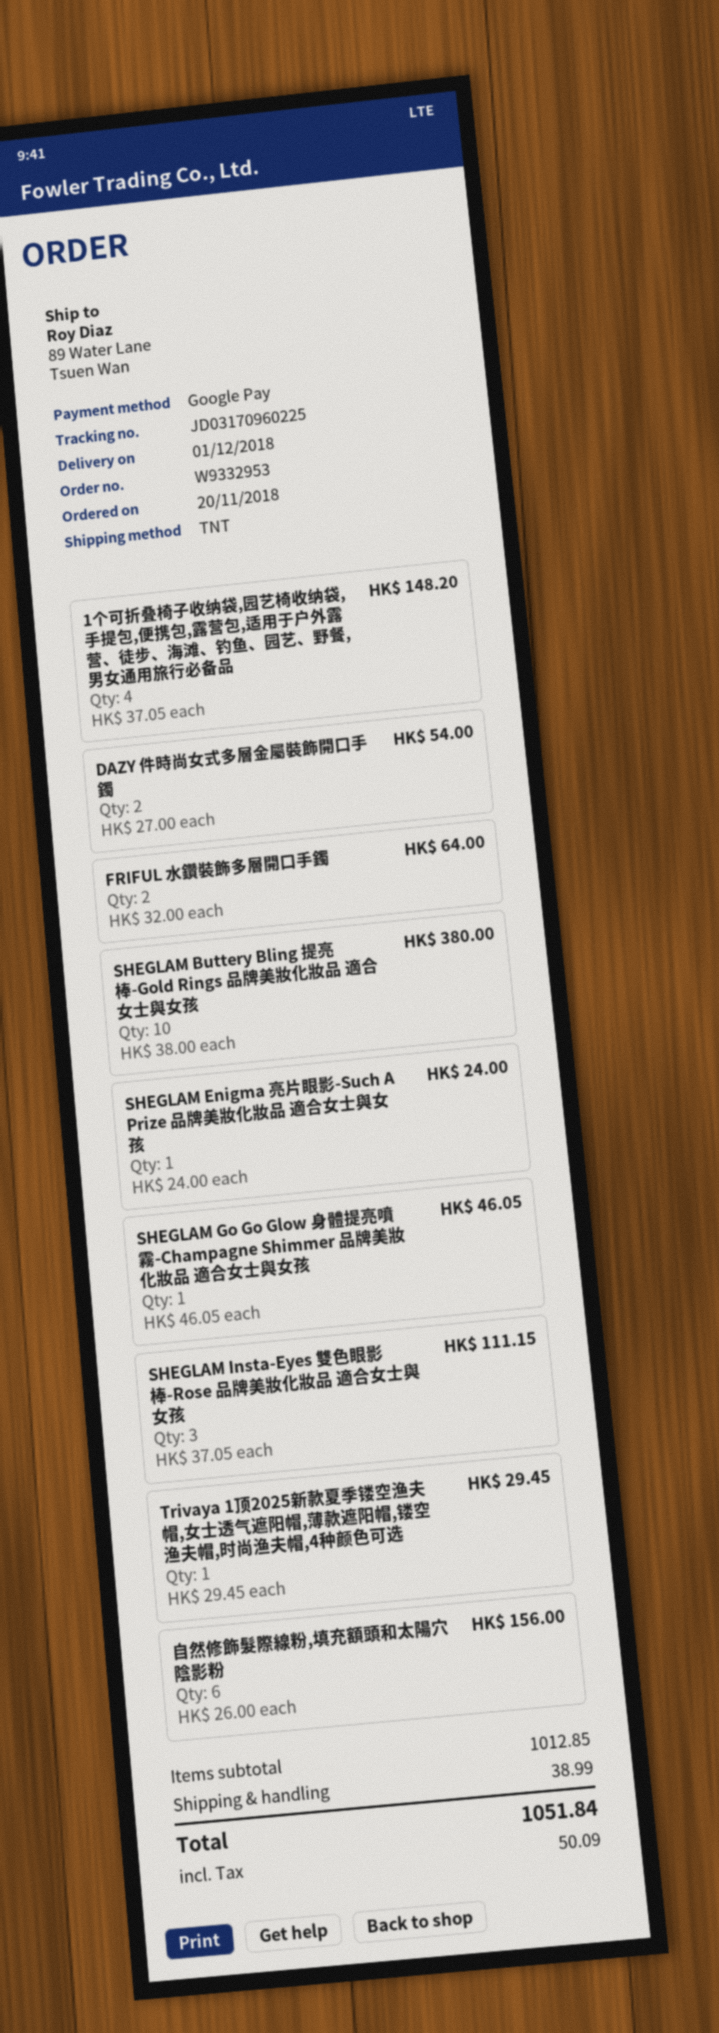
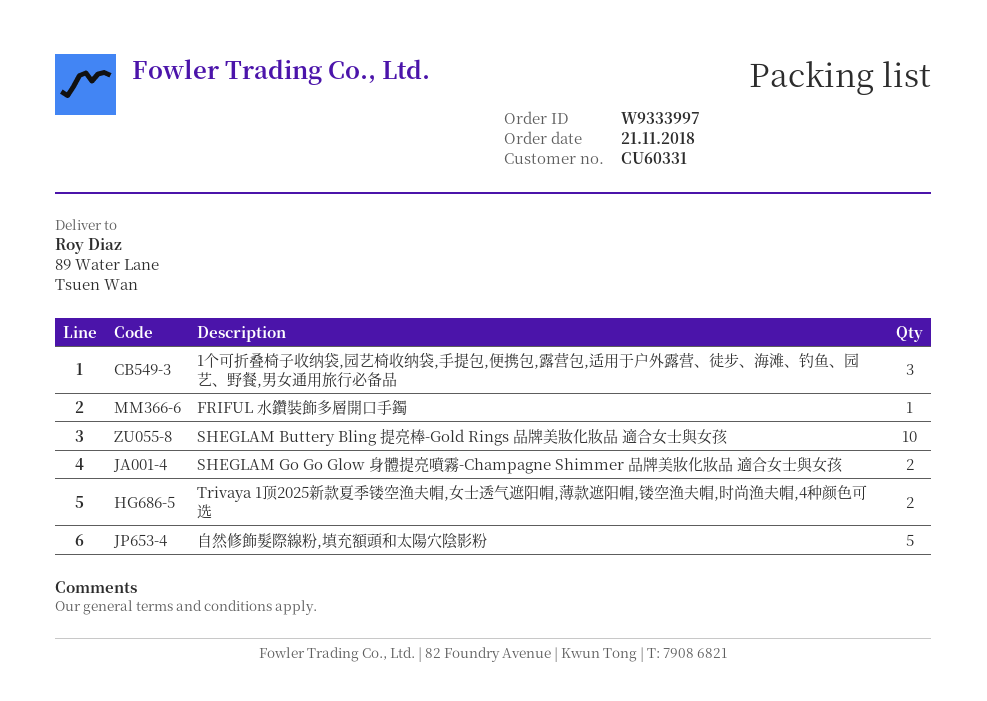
order number: W9332953 -> W9333997
order date: 2018-11-20 -> 2018-11-21
1个可折叠椅子收纳袋,园艺椅收纳袋,手提包,便携包,露营包,适用于户外露营、徒步、海滩、钓鱼、园艺、野餐,男女通用旅行必备品: 4 -> 3
DAZY 件時尚女式多層金屬裝飾開口手鐲: 2 -> none
FRIFUL 水鑽裝飾多層開口手鐲: 2 -> 1
SHEGLAM Enigma 亮片眼影-Such A Prize 品牌美妝化妝品 適合女士與女孩: 1 -> none
SHEGLAM Go Go Glow 身體提亮噴霧-Champagne Shimmer 品牌美妝化妝品 適合女士與女孩: 1 -> 2
SHEGLAM Insta-Eyes 雙色眼影棒-Rose 品牌美妝化妝品 適合女士與女孩: 3 -> none
Trivaya 1顶2025新款夏季镂空渔夫帽,女士透气遮阳帽,薄款遮阳帽,镂空渔夫帽,时尚渔夫帽,4种颜色可选: 1 -> 2
自然修飾髮際線粉,填充額頭和太陽穴陰影粉: 6 -> 5

